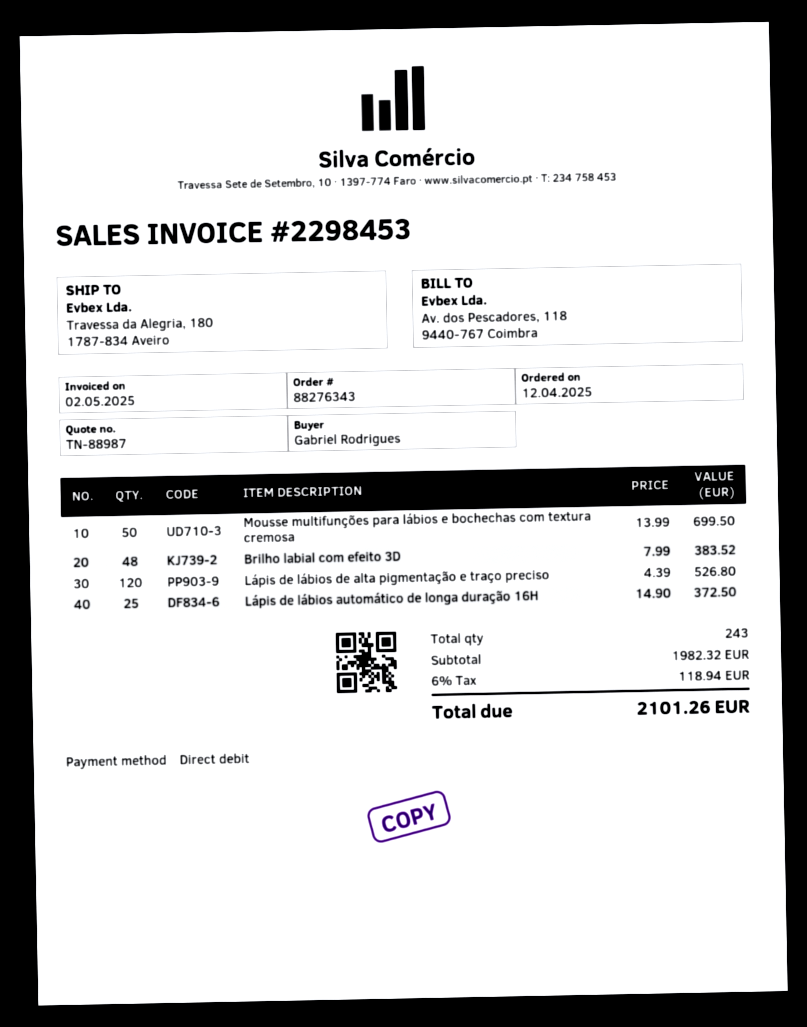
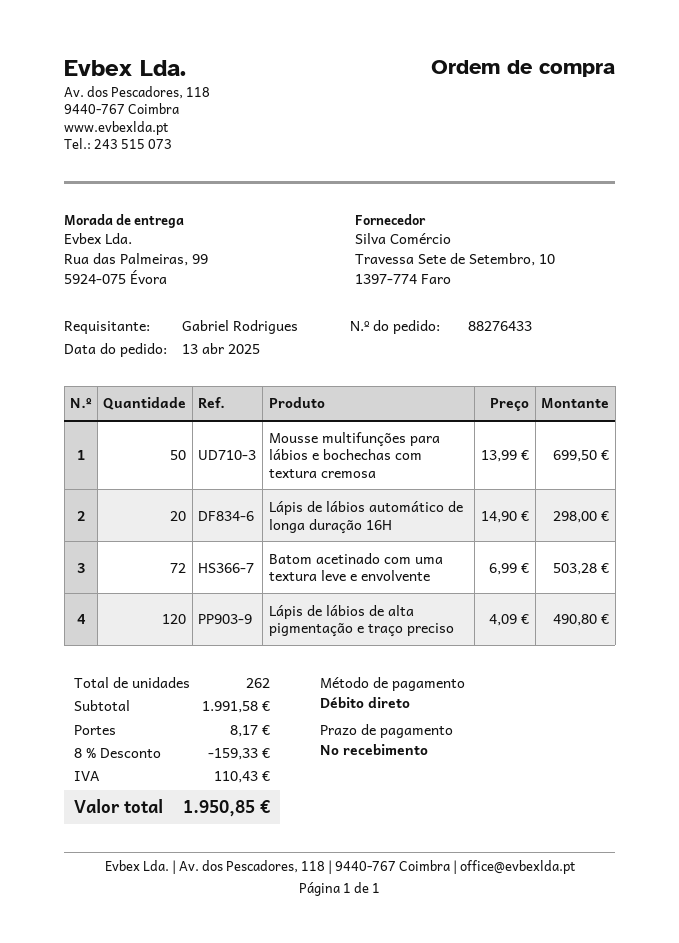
order number: 88276343 -> 88276433
order date: 2025-04-12 -> 2025-04-13
ship to: Travessa da Alegria, 180, 1787-834 Aveiro -> Rua das Palmeiras, 99, 5924-075 Évora
Brilho labial com efeito 3D: 48 x 7.99 = 383.52 -> none
Lápis de lábios de alta pigmentação e traço preciso: 120 x 4.39 = 526.80 -> 120 x 4.09 = 490.80
Lápis de lábios automático de longa duração 16H: 25 x 14.90 = 372.50 -> 20 x 14.90 = 298.00
Batom acetinado com uma textura leve e envolvente: none -> 72 x 6.99 = 503.28
total quantity: 243 -> 262
subtotal: 1982.32 -> 1991.58
discount: none -> 8% = 159.33
shipping: none -> 8.17
tax: 118.94 -> 110.43
total: 2101.26 -> 1950.85

